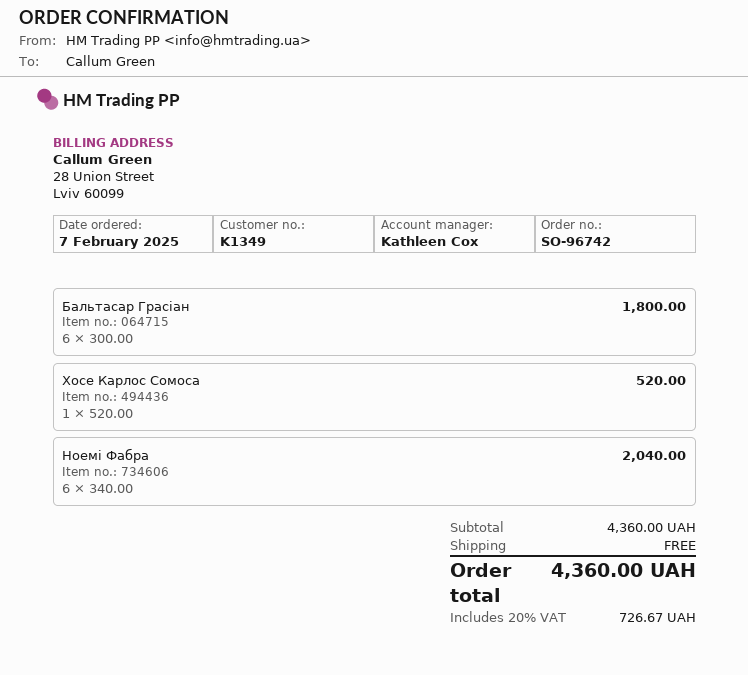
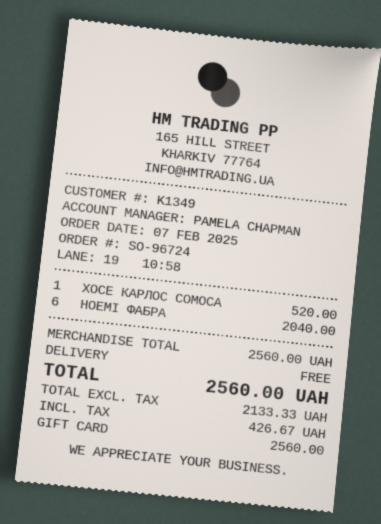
order number: SO-96742 -> SO-96724
sales rep: Kathleen Cox -> PAMELA CHAPMAN
Бальтасар Грасіан: 6 for 1800.00 -> none
subtotal: 4360.00 -> 2560.00
tax: 726.67 -> 426.67
total: 4360.00 -> 2560.00

